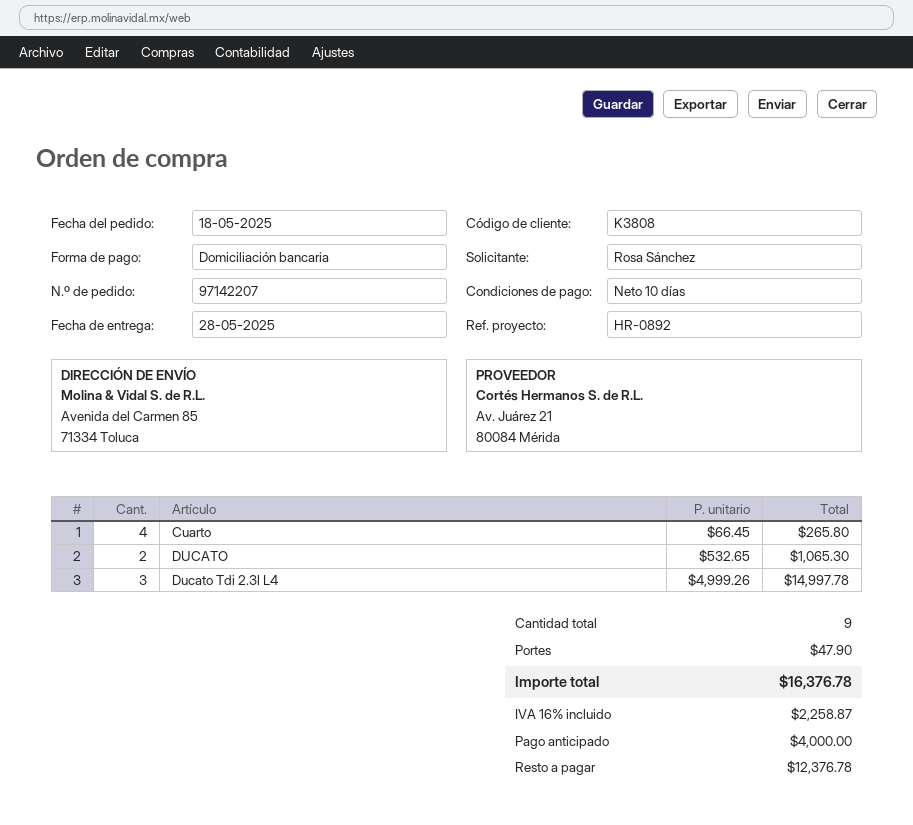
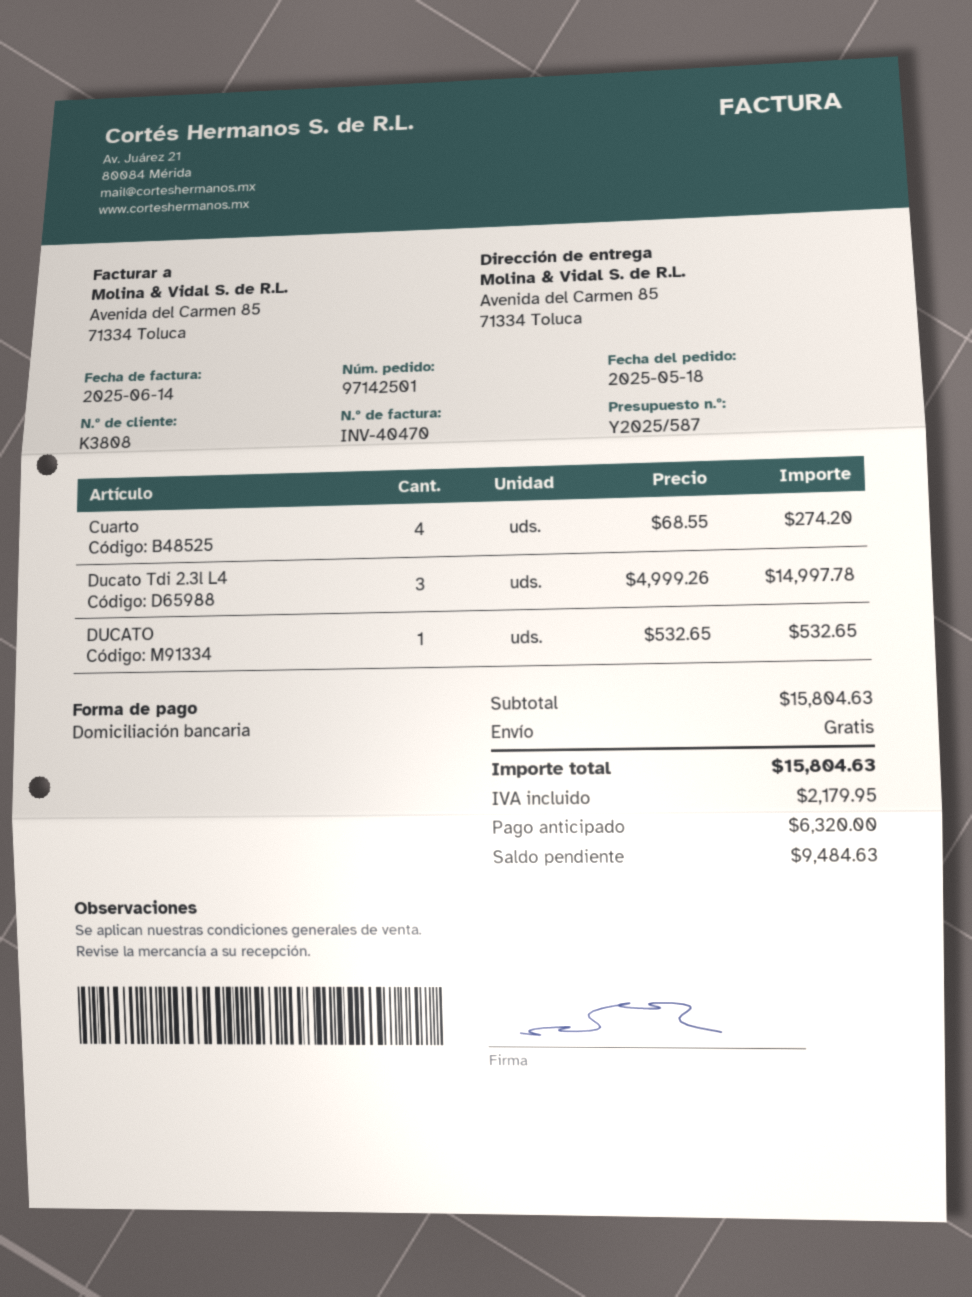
order number: 97142207 -> 97142501
Cuarto: 4 x 66.45 = 265.80 -> 4 x 68.55 = 274.20
DUCATO: 2 x 532.65 = 1065.30 -> 1 x 532.65 = 532.65
shipping: 47.90 -> 0.00
tax: 2258.87 -> 2179.95
total: 16376.78 -> 15804.63
deposit: 4000.00 -> 6320.00
balance: 12376.78 -> 9484.63

